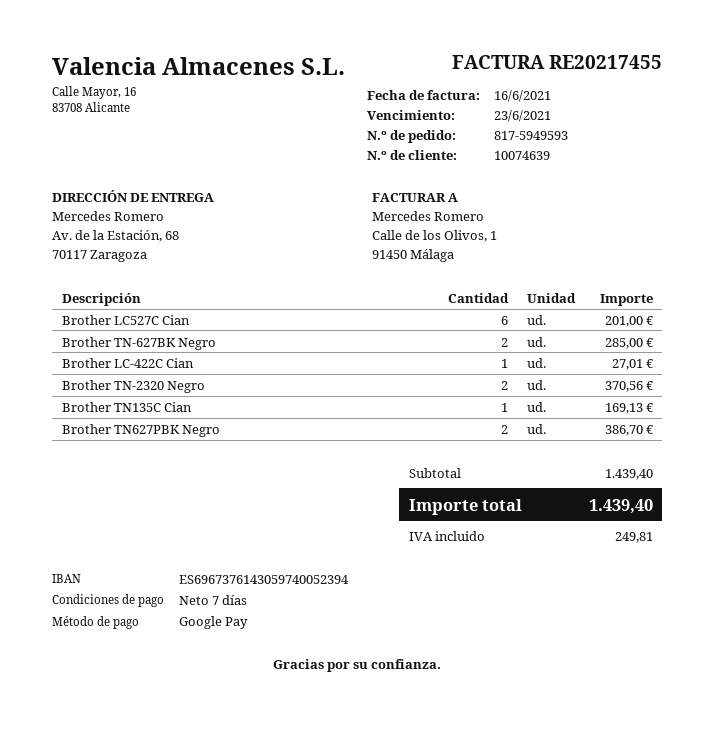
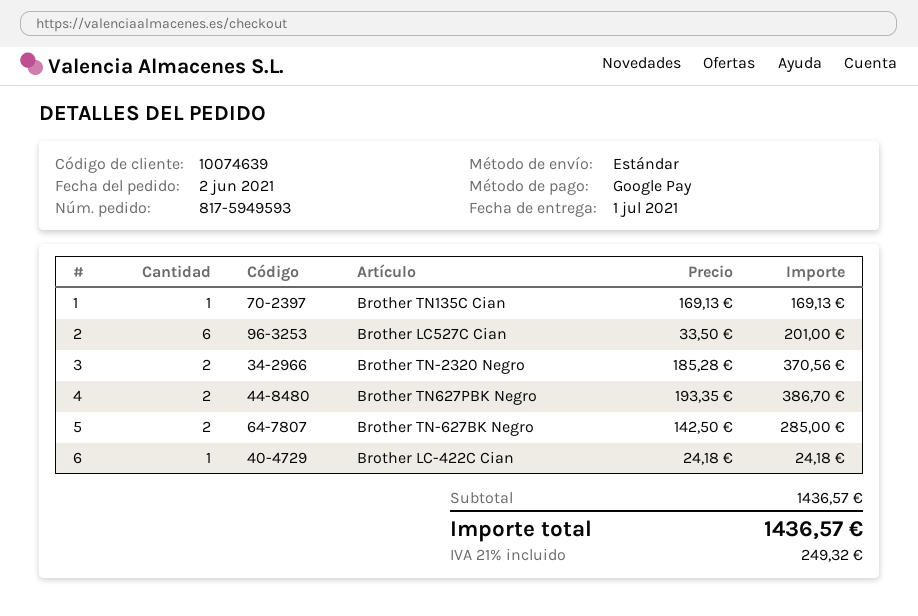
Brother LC-422C Cian: 1 for 27.01 -> 1 for 24.18
subtotal: 1439.40 -> 1436.57
tax: 249.81 -> 249.32
total: 1439.40 -> 1436.57

